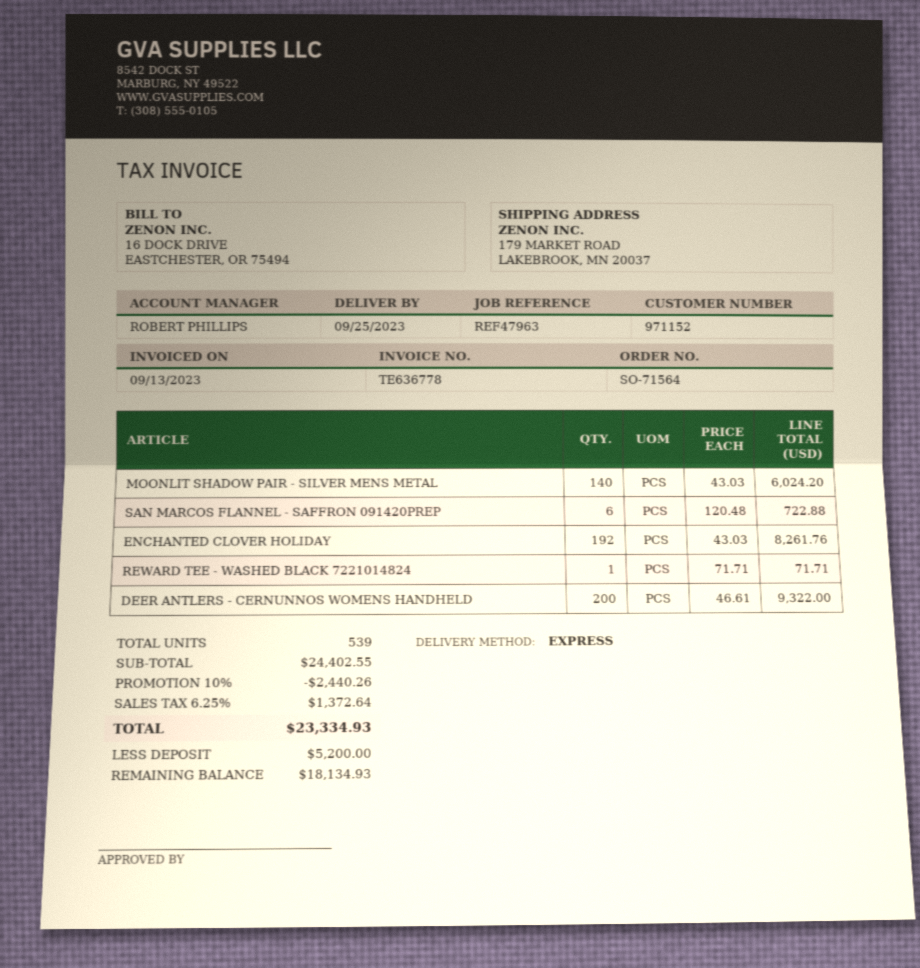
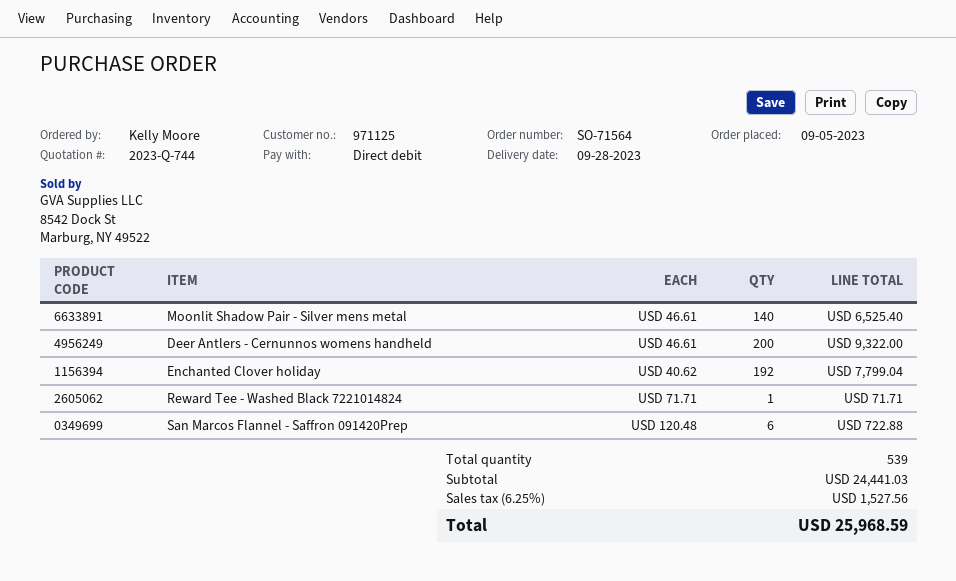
delivery date: 2023-09-25 -> 2023-09-28
customer number: 971152 -> 971125
MOONLIT SHADOW PAIR - SILVER MENS METAL: 140 x 43.03 = 6024.20 -> 140 x 46.61 = 6525.40
ENCHANTED CLOVER HOLIDAY: 192 x 43.03 = 8261.76 -> 192 x 40.62 = 7799.04
subtotal: 24402.55 -> 24441.03
discount: 10% = 2440.26 -> none
tax: 6.25% = 1372.64 -> 6.25% = 1527.56
total: 23334.93 -> 25968.59

